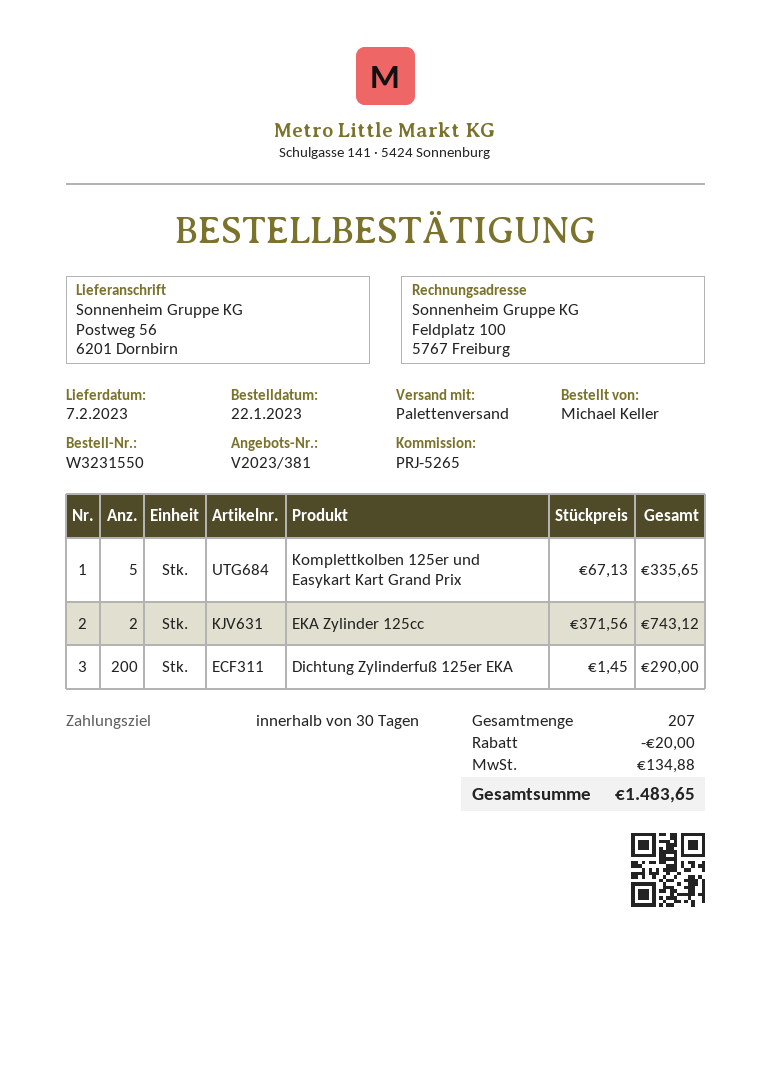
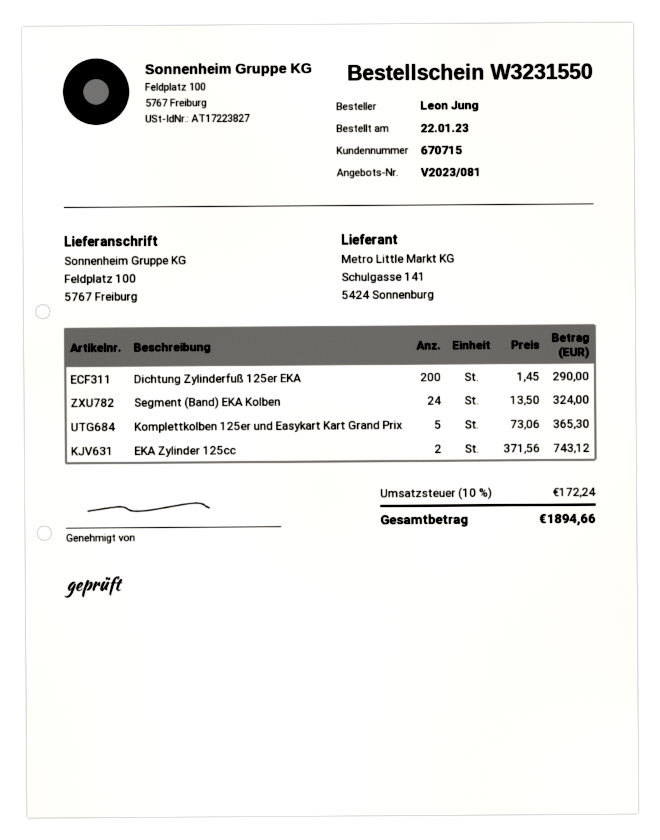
quote number: V2023/381 -> V2023/081
ordered by: Michael Keller -> Leon Jung
ship to: Postweg 56, 6201 Dornbirn -> Feldplatz 100, 5767 Freiburg
Komplettkolben 125er und Easykart Kart Grand Prix: 5 x 67.13 = 335.65 -> 5 x 73.06 = 365.30
Segment (Band) EKA Kolben: none -> 24 x 13.50 = 324.00
discount: 20.00 -> none
tax: 134.88 -> 172.24
total: 1483.65 -> 1894.66

